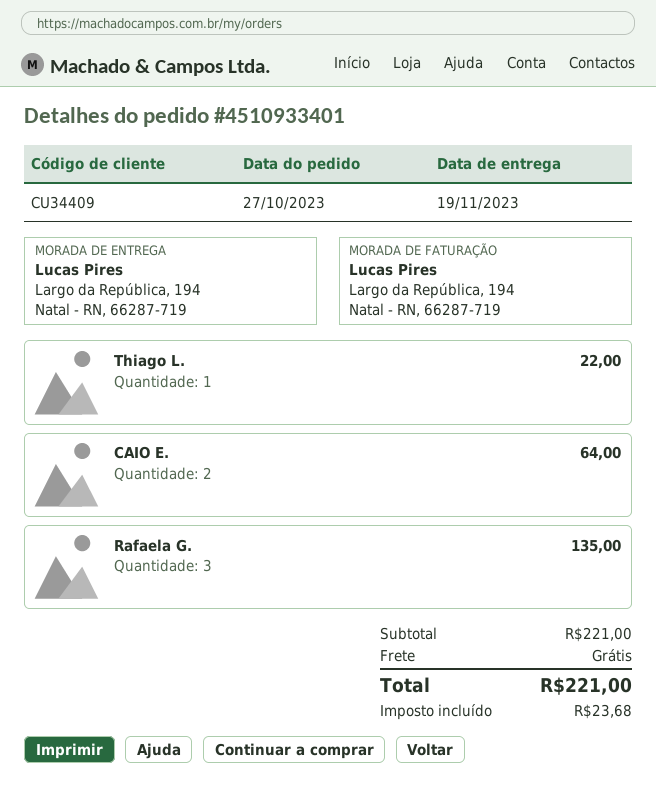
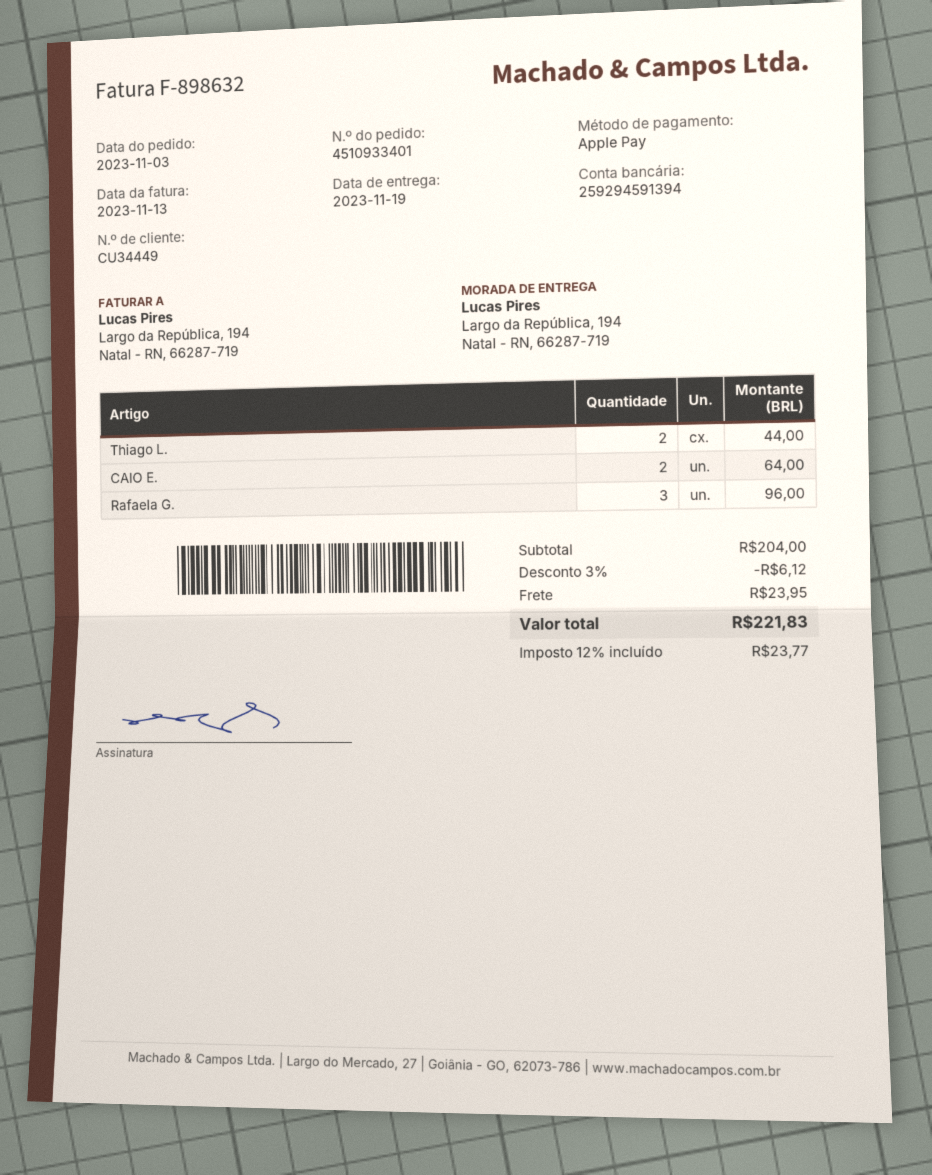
order date: 2023-10-27 -> 2023-11-03
customer number: CU34409 -> CU34449
Thiago L.: 1 for 22.00 -> 2 for 44.00
Rafaela G.: 3 for 135.00 -> 3 for 96.00
subtotal: 221.00 -> 204.00
discount: none -> 3% = 6.12
shipping: 0.00 -> 23.95
tax: 23.68 -> 23.77
total: 221.00 -> 221.83

